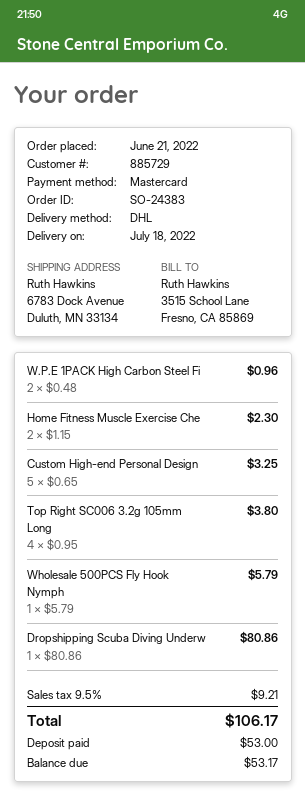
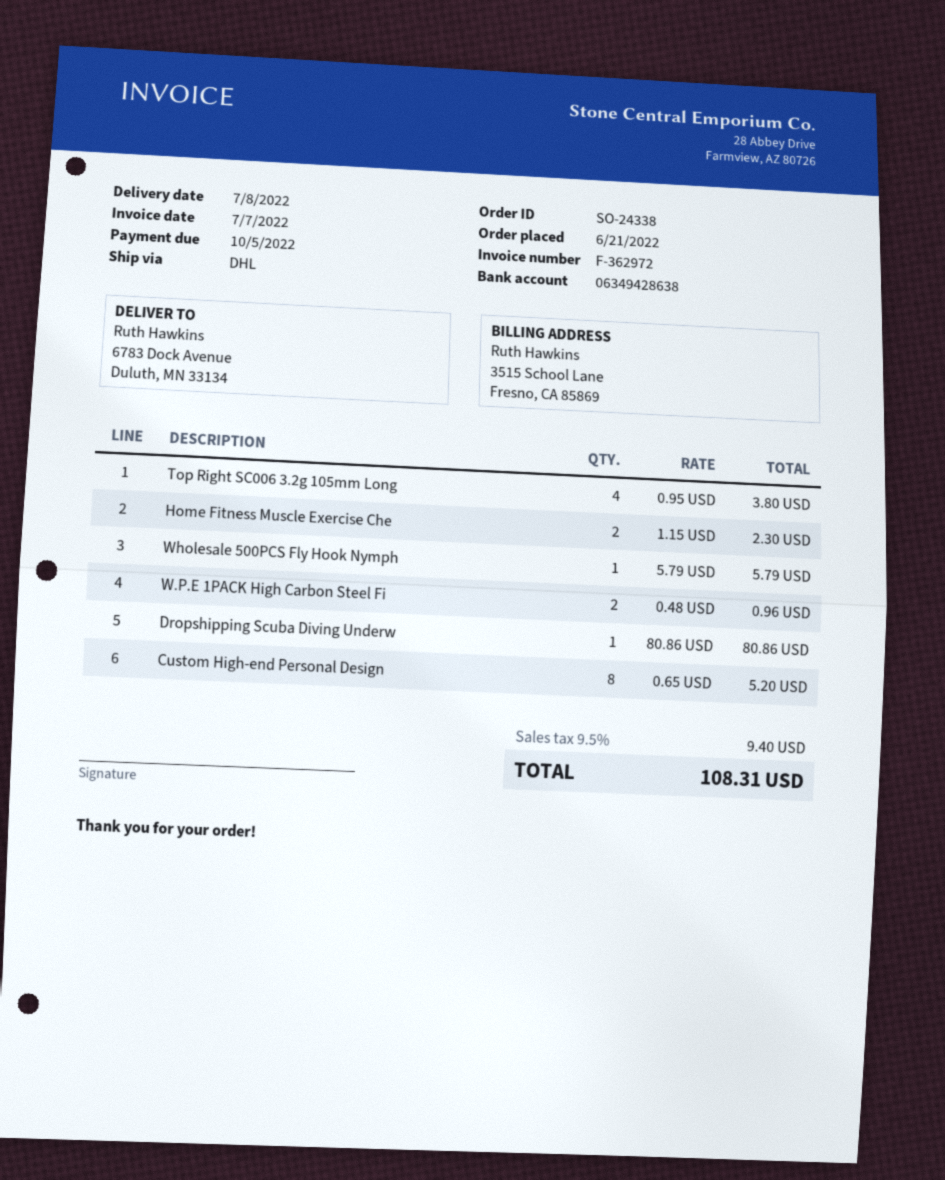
order number: SO-24383 -> SO-24338
delivery date: 2022-07-18 -> 2022-07-08
Custom High-end Personal Design: 5 x 0.65 = 3.25 -> 8 x 0.65 = 5.20
tax: 9.5% = 9.21 -> 9.5% = 9.40
total: 106.17 -> 108.31

